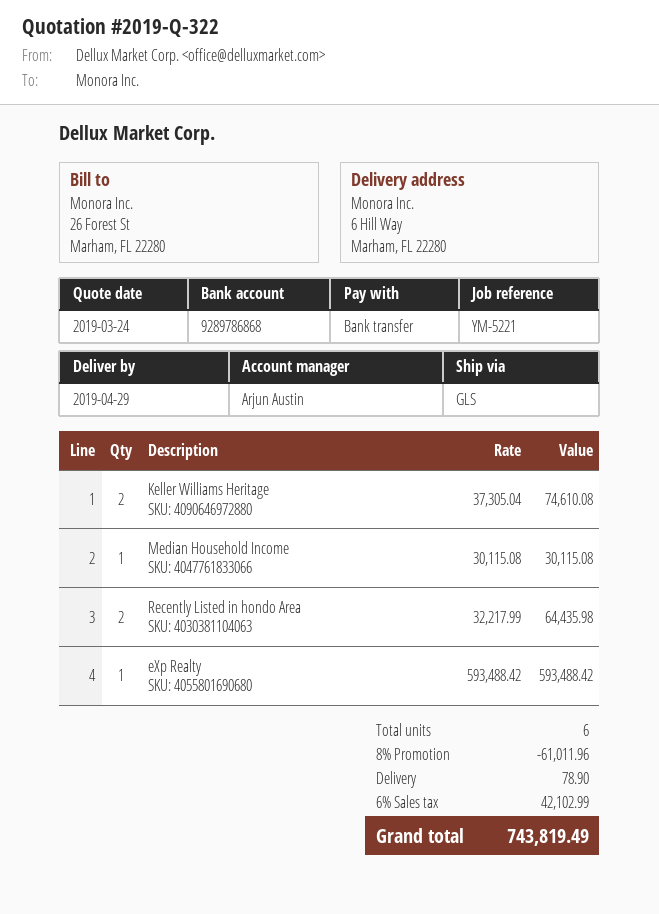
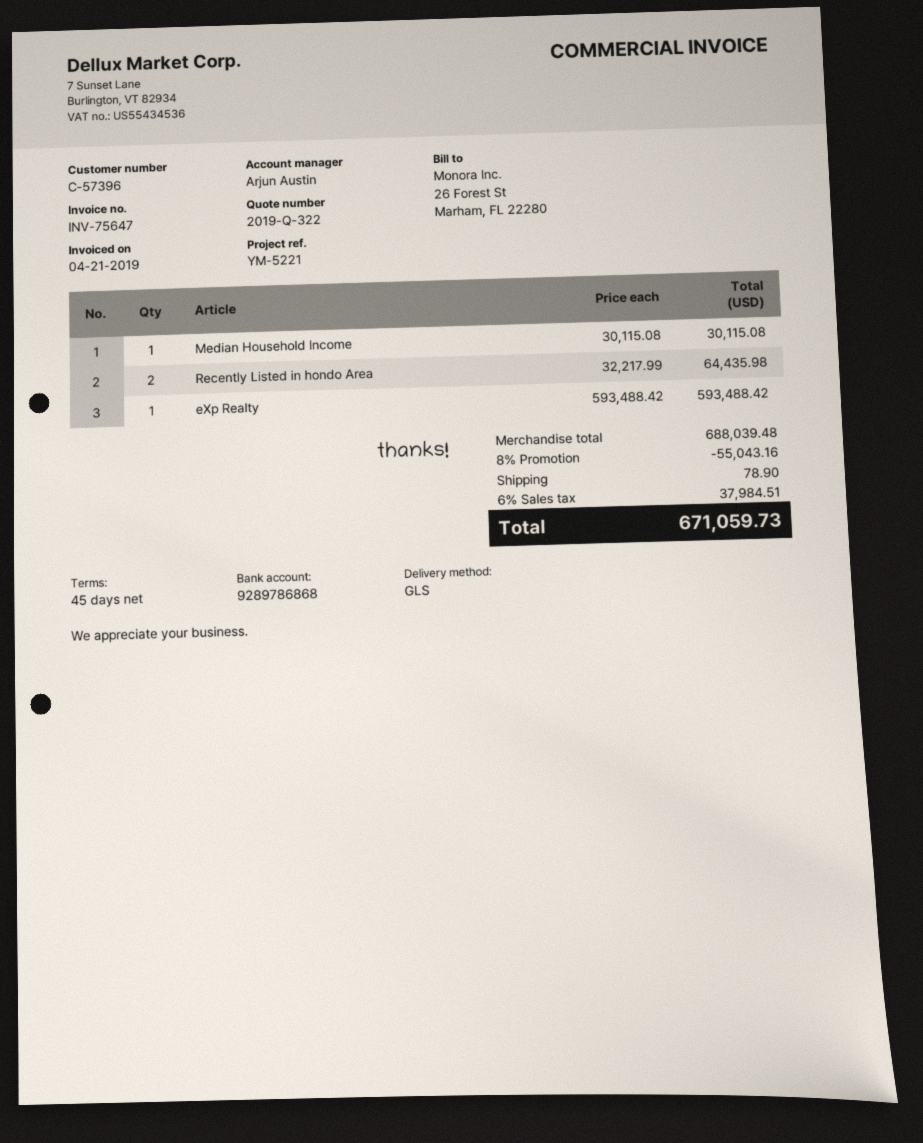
Keller Williams Heritage: 2 x 37305.04 = 74610.08 -> none
discount: 8% = 61011.96 -> 8% = 55043.16
tax: 6% = 42102.99 -> 6% = 37984.51
total: 743819.49 -> 671059.73

